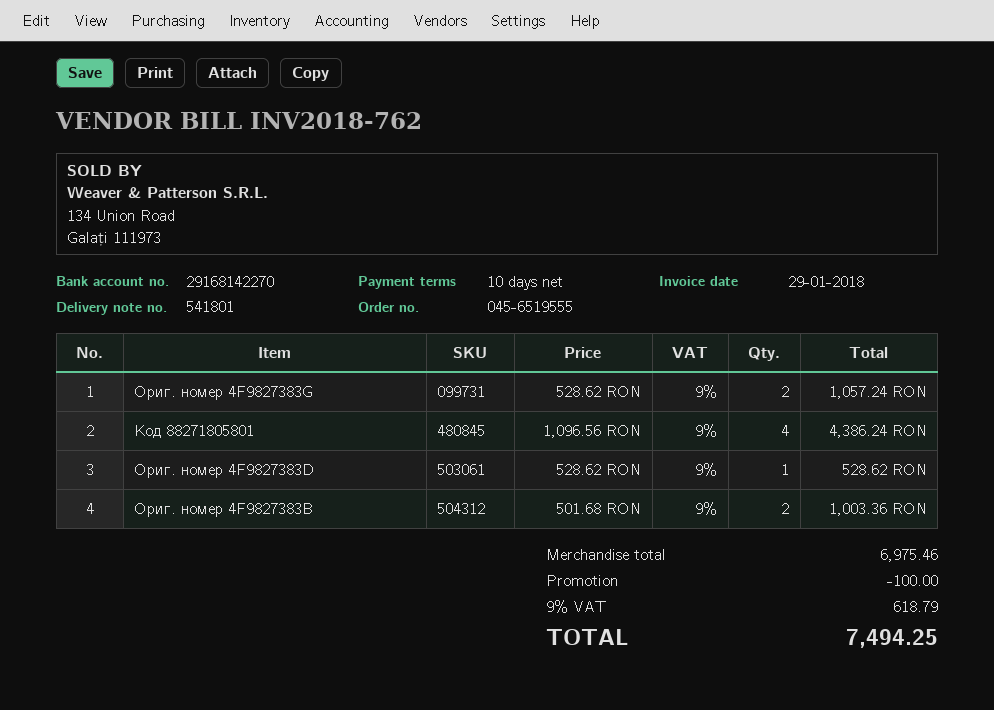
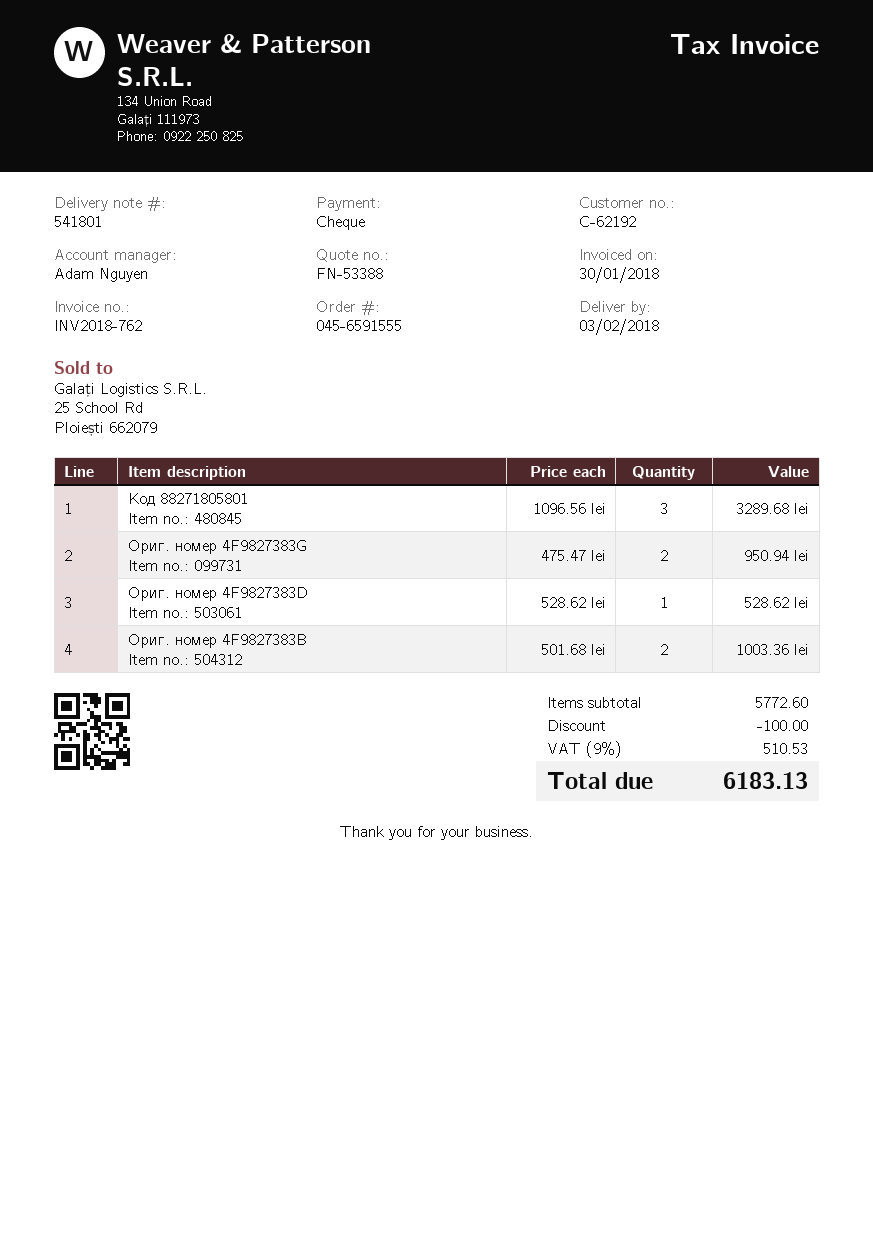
order number: 045-6519555 -> 045-6591555
invoice date: 2018-01-29 -> 2018-01-30
Ориг. номер 4F9827383G: 2 x 528.62 = 1057.24 -> 2 x 475.47 = 950.94
Код 88271805801: 4 x 1096.56 = 4386.24 -> 3 x 1096.56 = 3289.68
subtotal: 6975.46 -> 5772.60
tax: 9% = 618.79 -> 9% = 510.53
total: 7494.25 -> 6183.13

